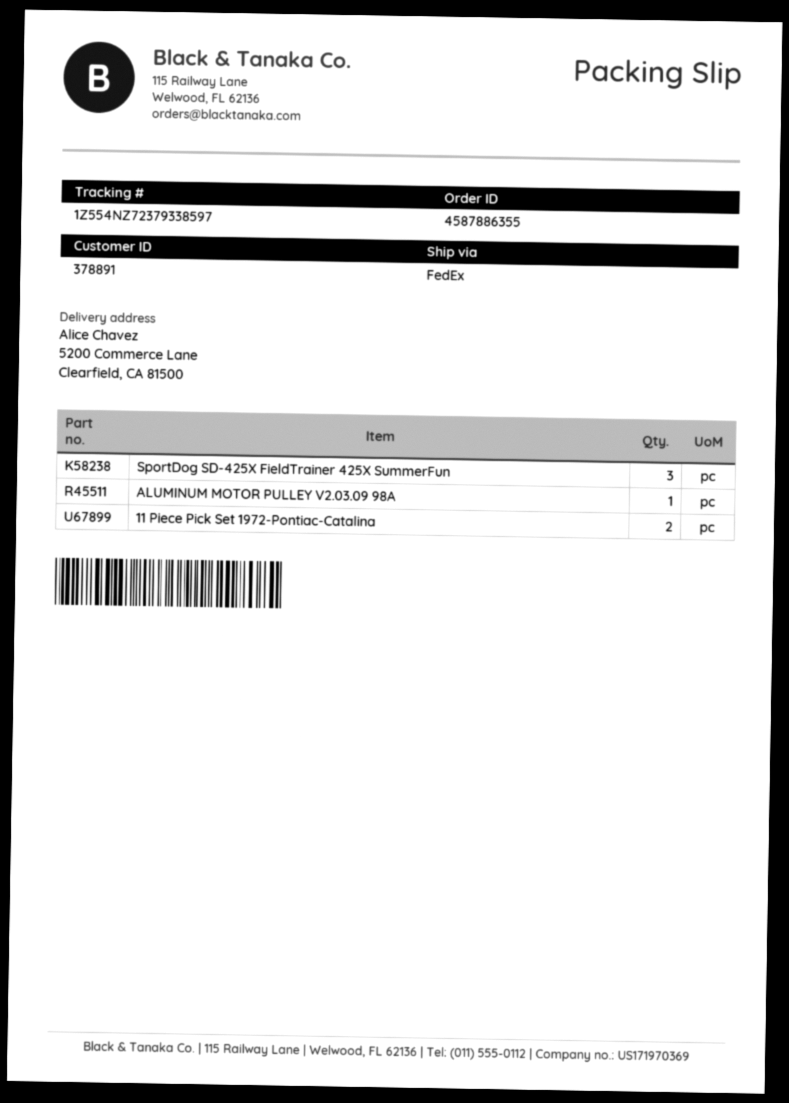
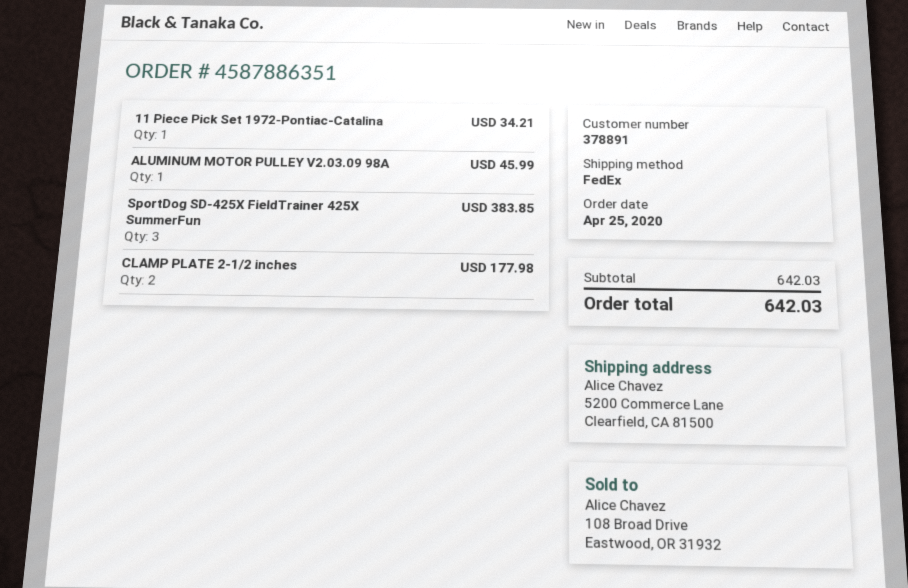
order number: 4587886355 -> 4587886351
11 Piece Pick Set 1972-Pontiac-Catalina: 2 -> 1
CLAMP PLATE 2-1/2 inches: none -> 2

